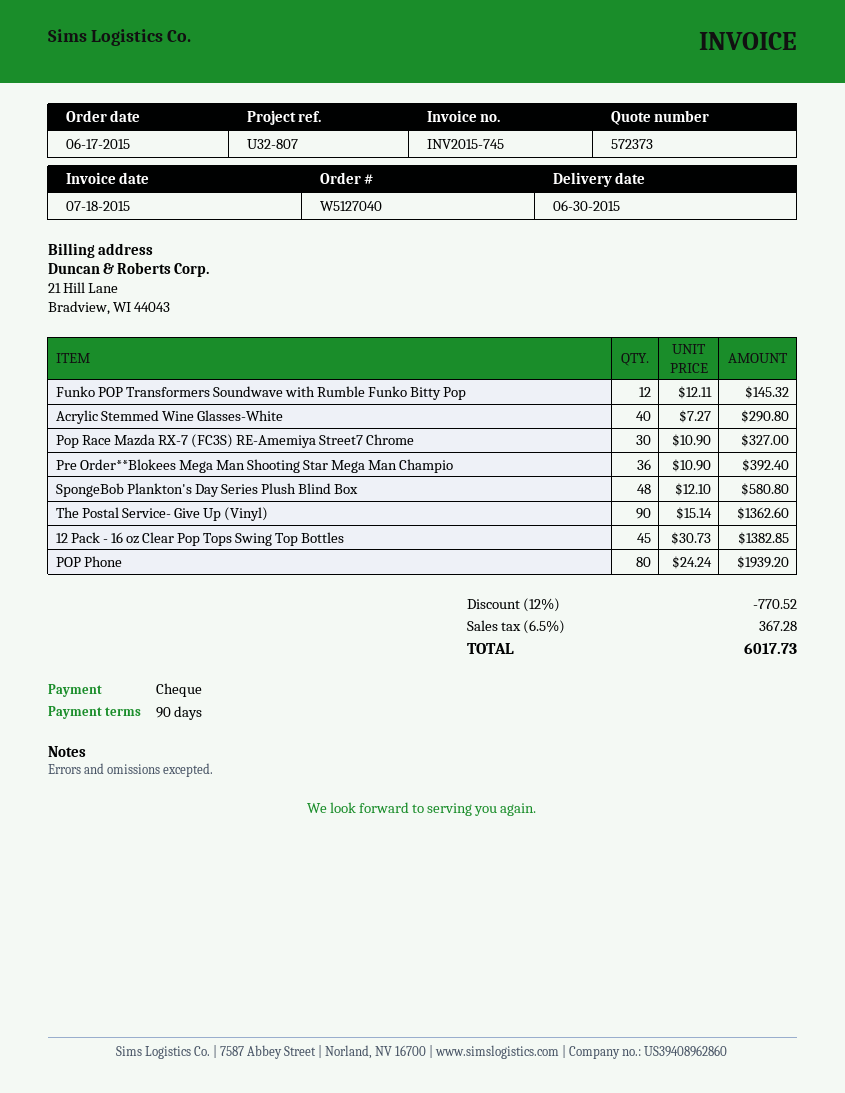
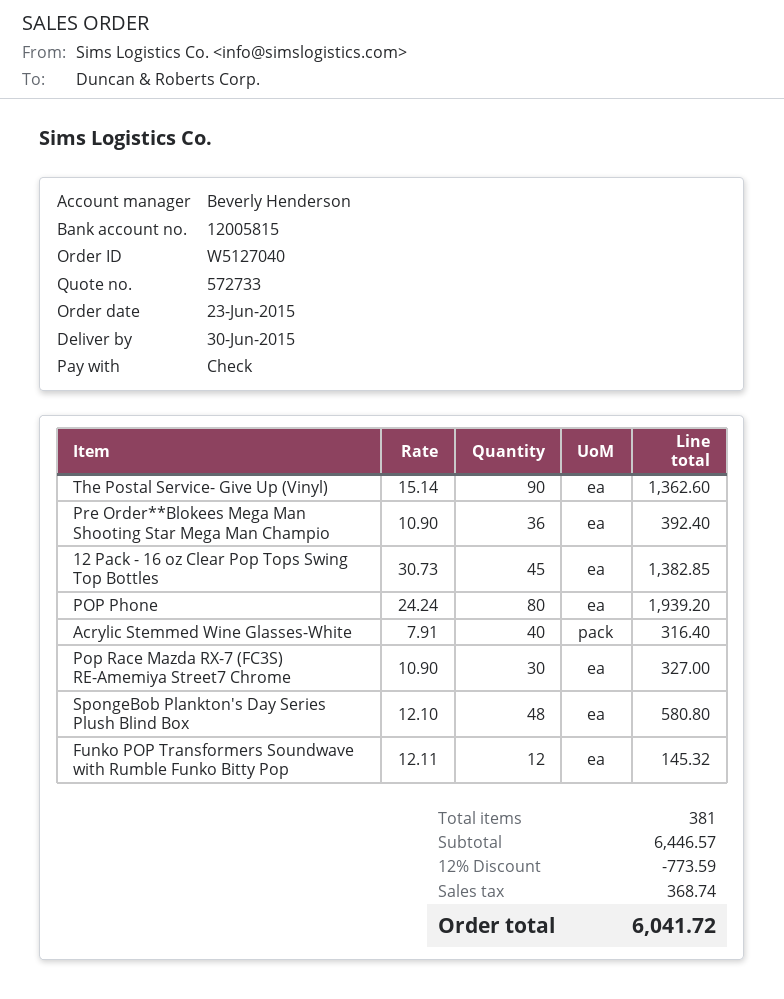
quote number: 572373 -> 572733
order date: 2015-06-17 -> 2015-06-23
Acrylic Stemmed Wine Glasses-White: 40 x 7.27 = 290.80 -> 40 x 7.91 = 316.40
discount: 12% = 770.52 -> 12% = 773.59
tax: 367.28 -> 368.74
total: 6017.73 -> 6041.72

